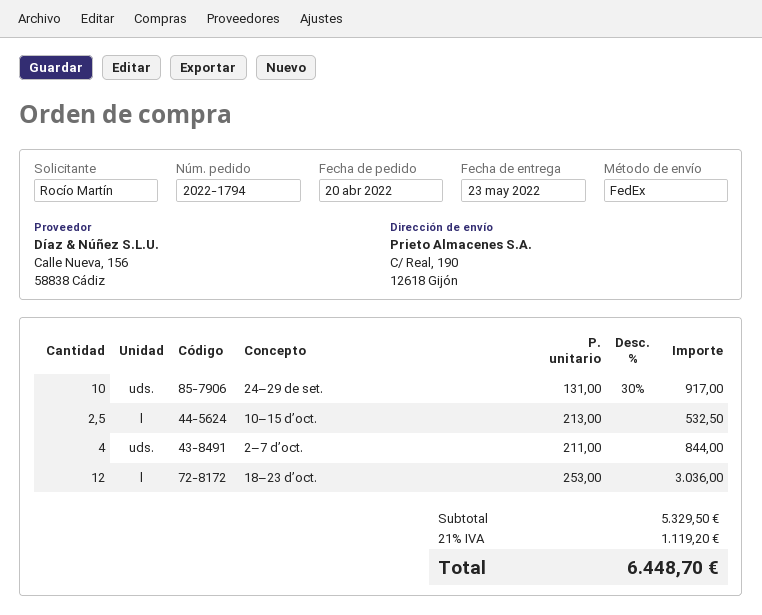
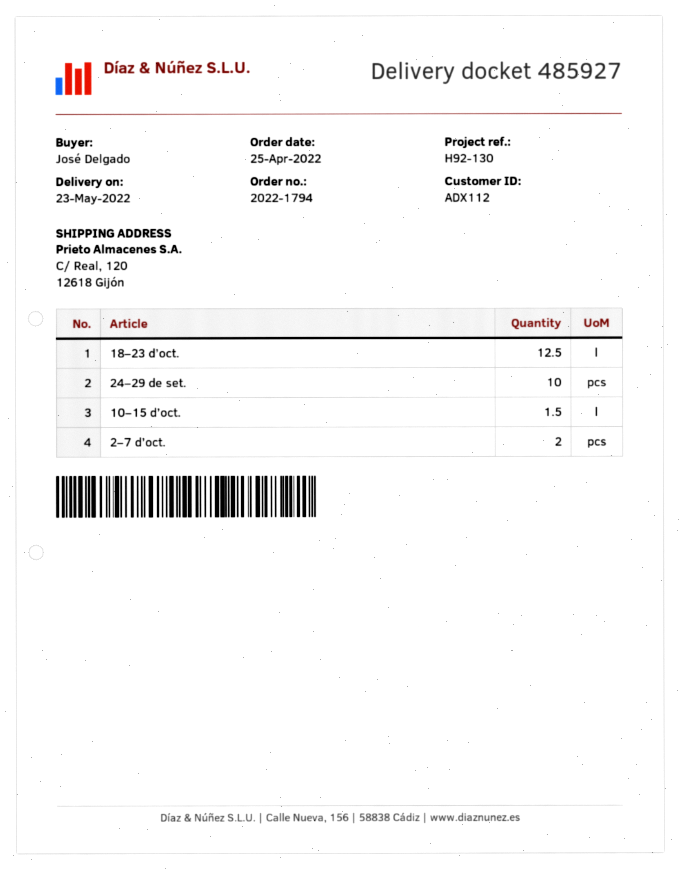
order date: 2022-04-20 -> 2022-04-25
ordered by: Rocío Martín -> José Delgado
ship to: C/ Real, 190, 12618 Gijón -> C/ Real, 120, 12618 Gijón
10–15 d’oct.: 2.5 -> 1.5
2–7 d’oct.: 4 -> 2
18–23 d’oct.: 12 -> 12.5

